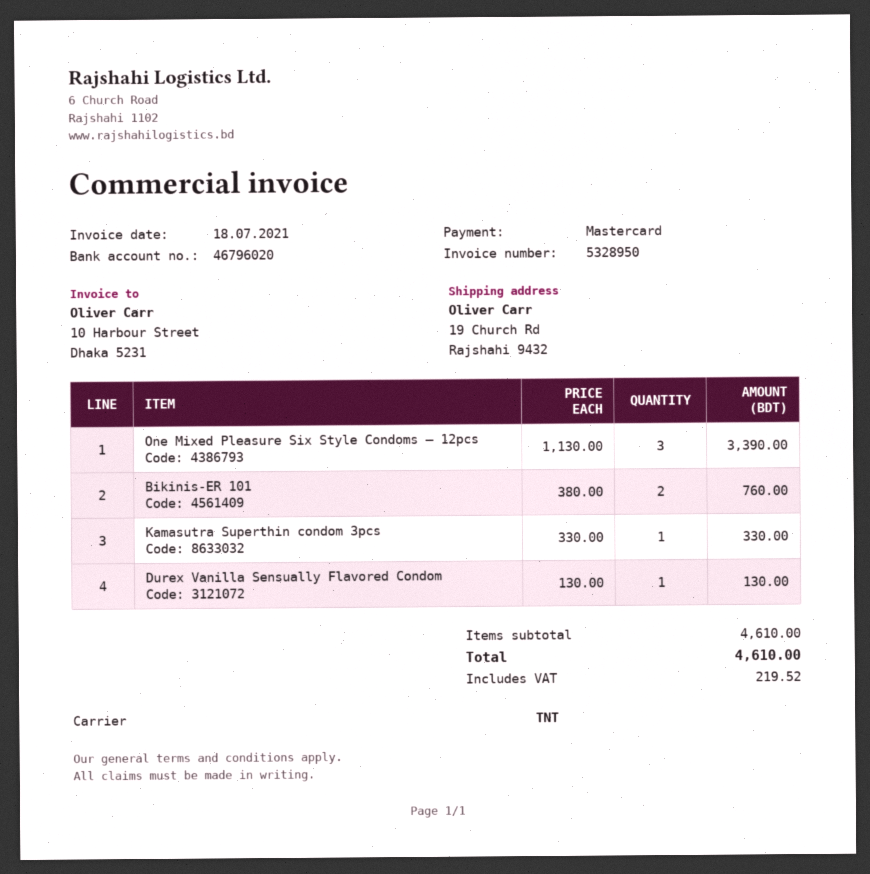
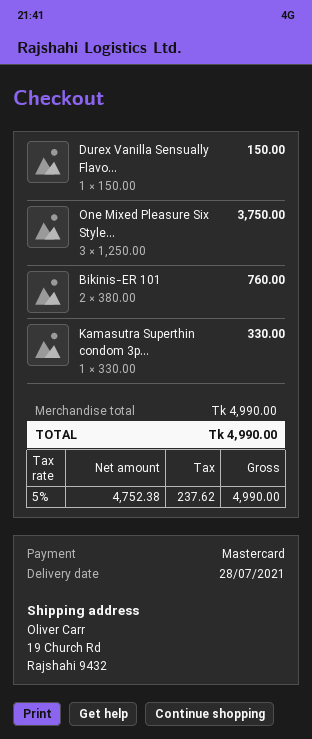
One Mixed Pleasure Six Style Condoms – 12pcs: 3 x 1130.00 = 3390.00 -> 3 x 1250.00 = 3750.00
Durex Vanilla Sensually Flavored Condom: 1 x 130.00 = 130.00 -> 1 x 150.00 = 150.00
subtotal: 4610.00 -> 4990.00
tax: 219.52 -> 237.62
total: 4610.00 -> 4990.00

